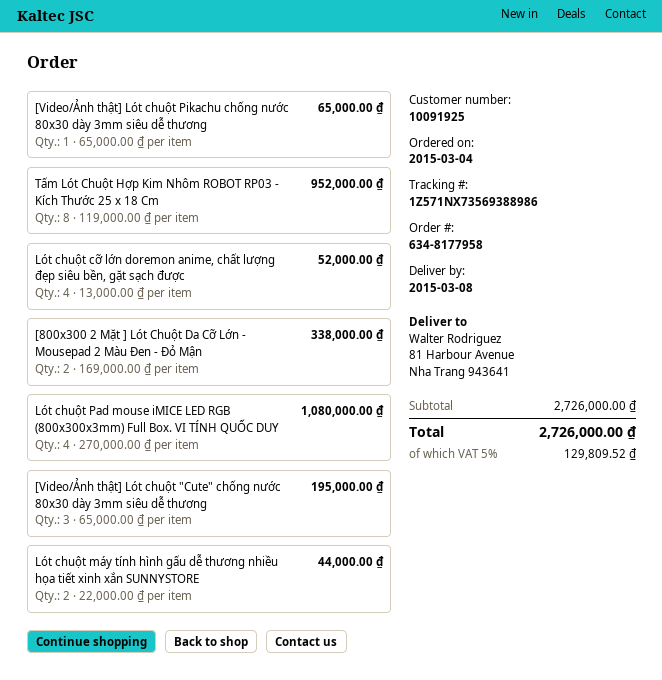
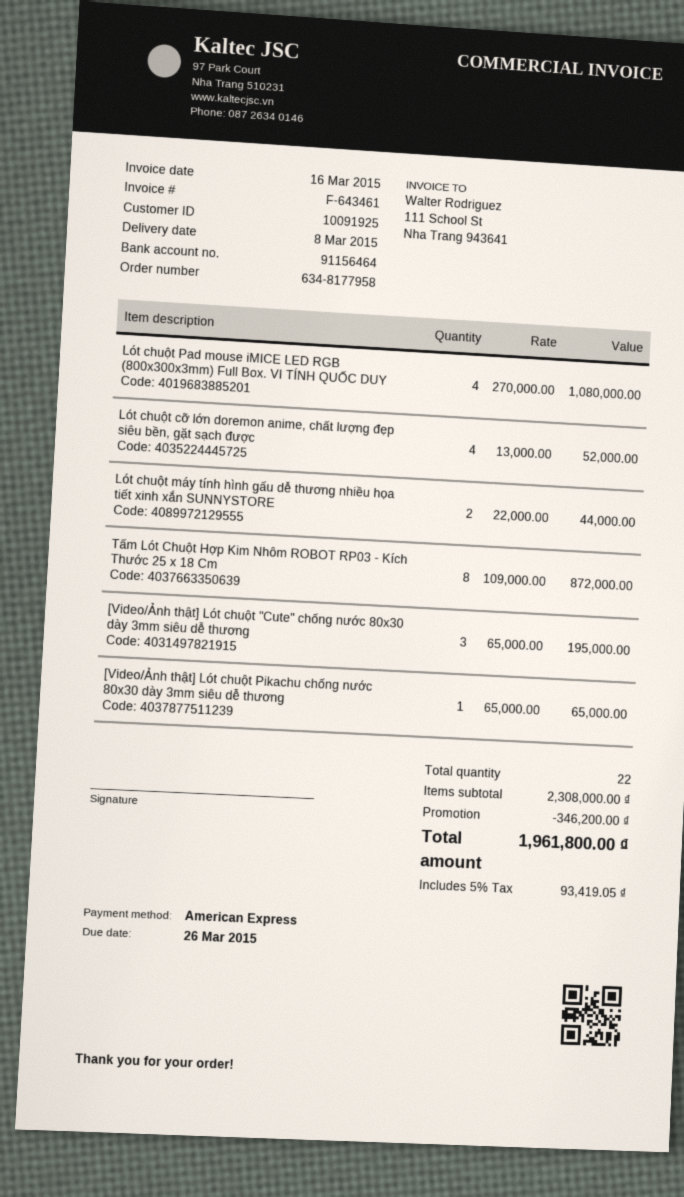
Tấm Lót Chuột Hợp Kim Nhôm ROBOT RP03 - Kích Thước 25 x 18 Cm: 8 x 119000.00 = 952000.00 -> 8 x 109000.00 = 872000.00
[800x300 2 Mặt ] Lót Chuột Da Cỡ Lớn - Mousepad 2 Màu Đen - Đỏ Mận: 2 x 169000.00 = 338000.00 -> none
subtotal: 2726000.00 -> 2308000.00
discount: none -> 346200.00
tax: 5% = 129809.52 -> 5% = 93419.05
total: 2726000.00 -> 1961800.00

